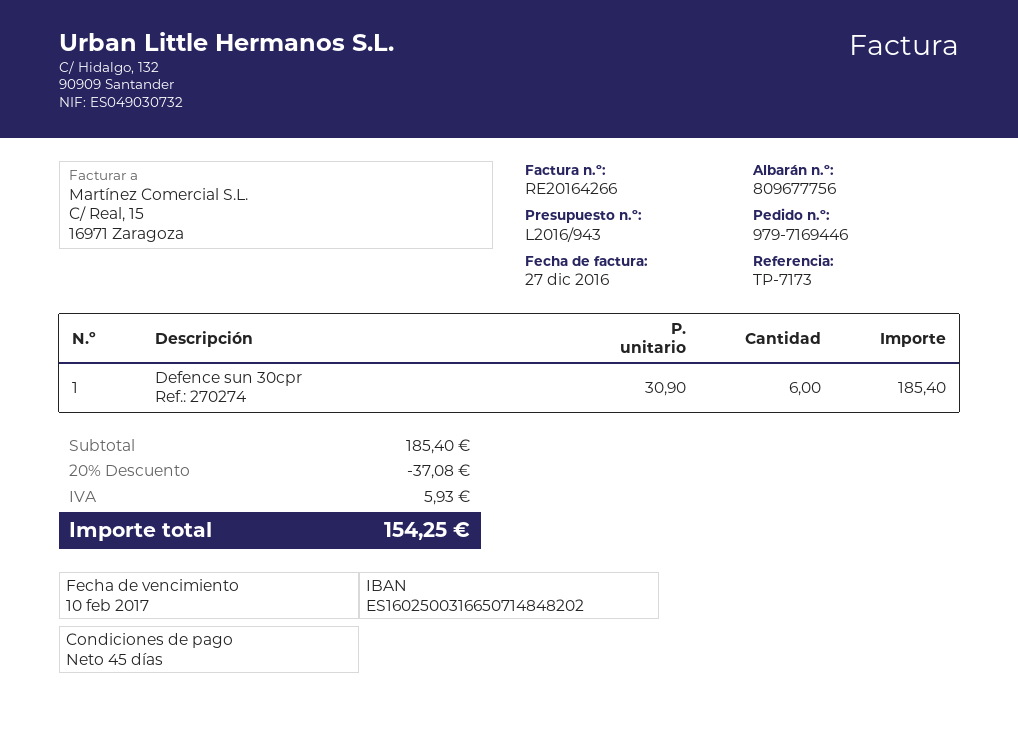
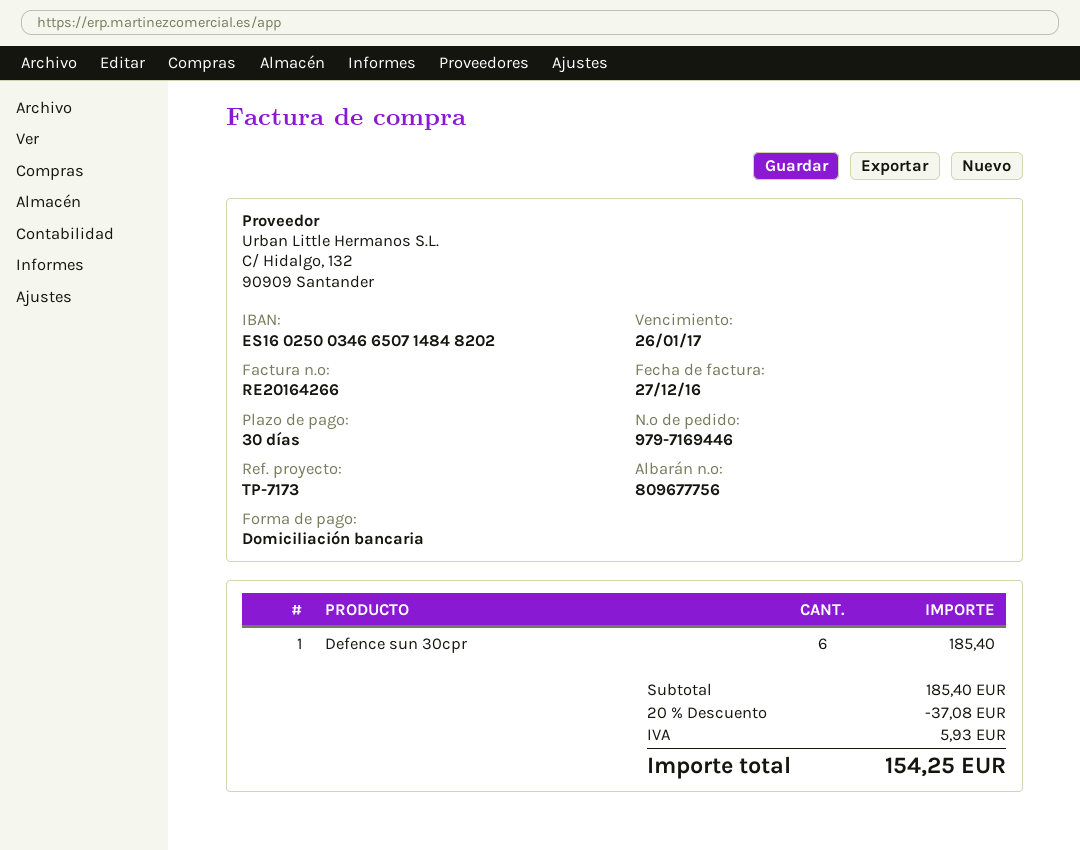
payment terms: 45 days -> 30 days
due date: 2017-02-10 -> 2017-01-26
bank account: ES1602500316650714848202 -> ES1602500346650714848202

